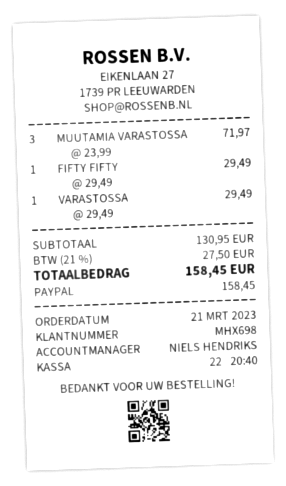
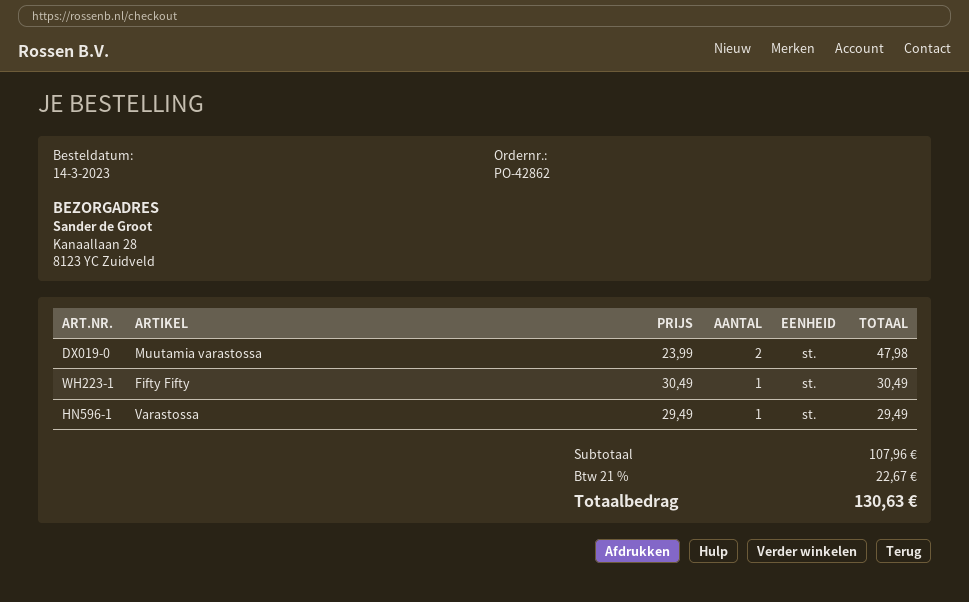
order date: 2023-03-21 -> 2023-03-14
MUUTAMIA VARASTOSSA: 3 x 23.99 = 71.97 -> 2 x 23.99 = 47.98
FIFTY FIFTY: 1 x 29.49 = 29.49 -> 1 x 30.49 = 30.49
subtotal: 130.95 -> 107.96
tax: 21% = 27.50 -> 21% = 22.67
total: 158.45 -> 130.63

